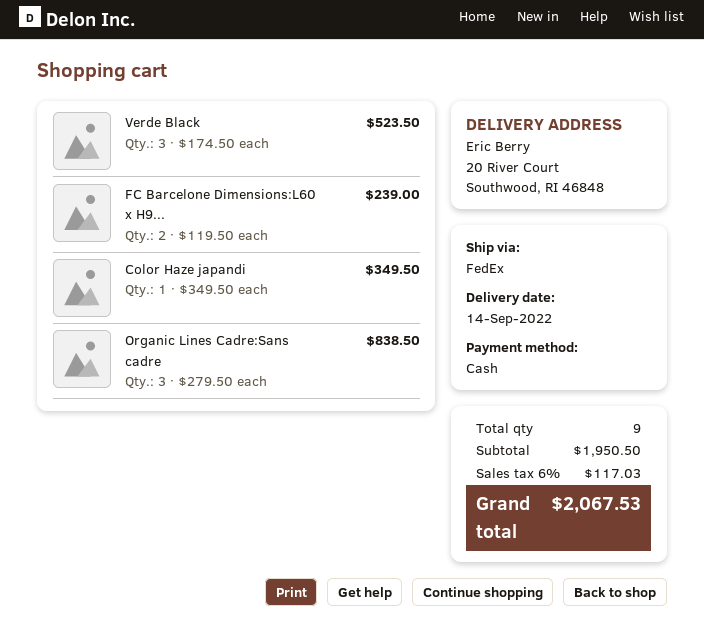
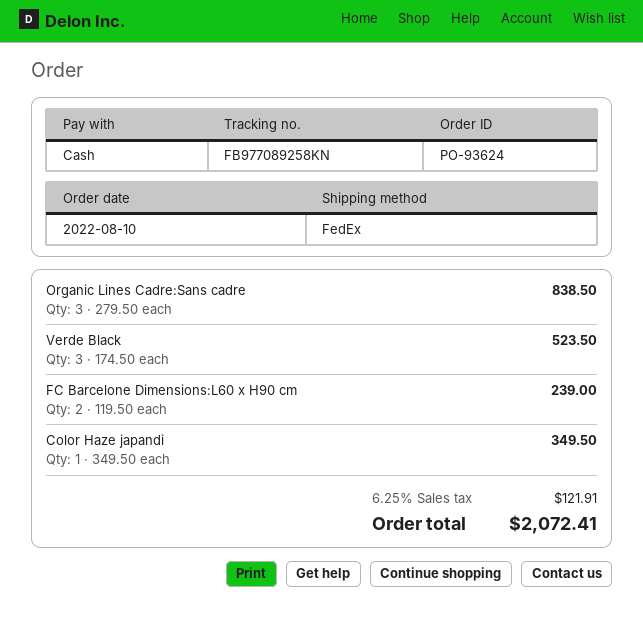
tax: 6% = 117.03 -> 6.25% = 121.91
total: 2067.53 -> 2072.41

